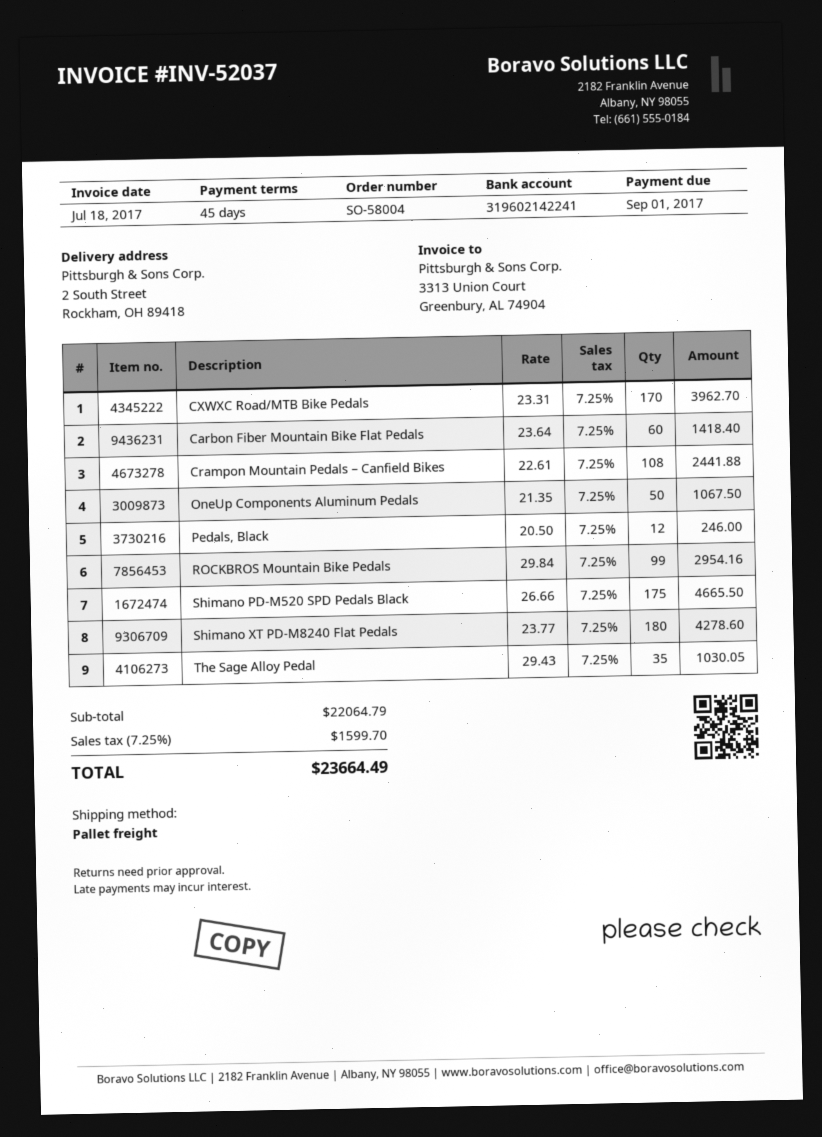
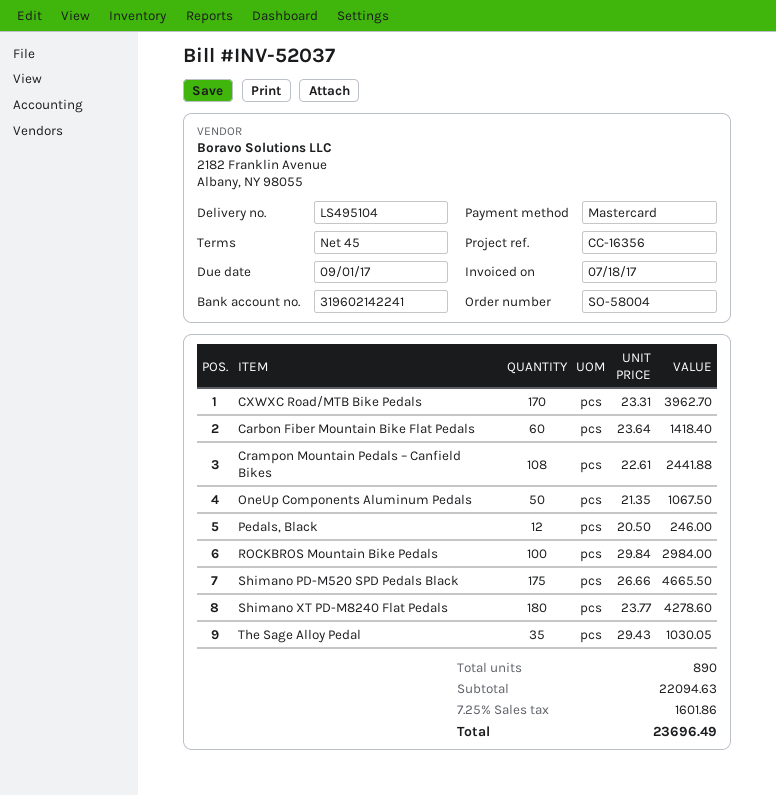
ROCKBROS Mountain Bike Pedals: 99 x 29.84 = 2954.16 -> 100 x 29.84 = 2984.00
subtotal: 22064.79 -> 22094.63
tax: 7.25% = 1599.70 -> 7.25% = 1601.86
total: 23664.49 -> 23696.49

